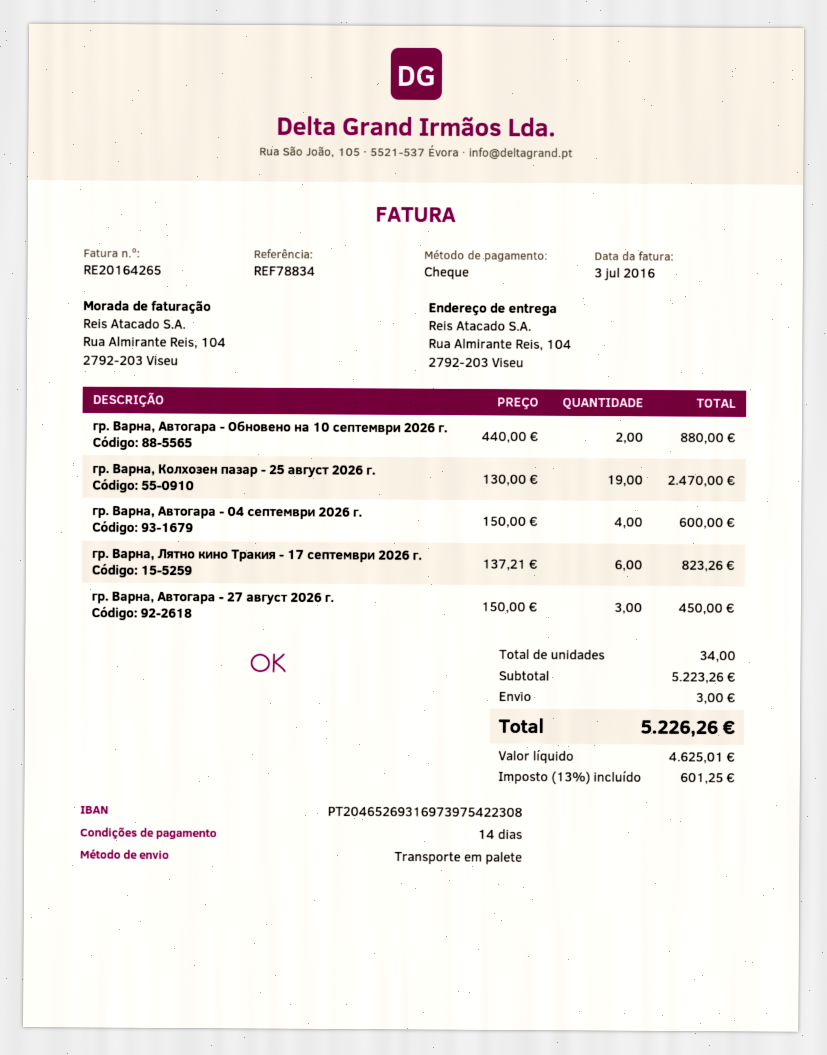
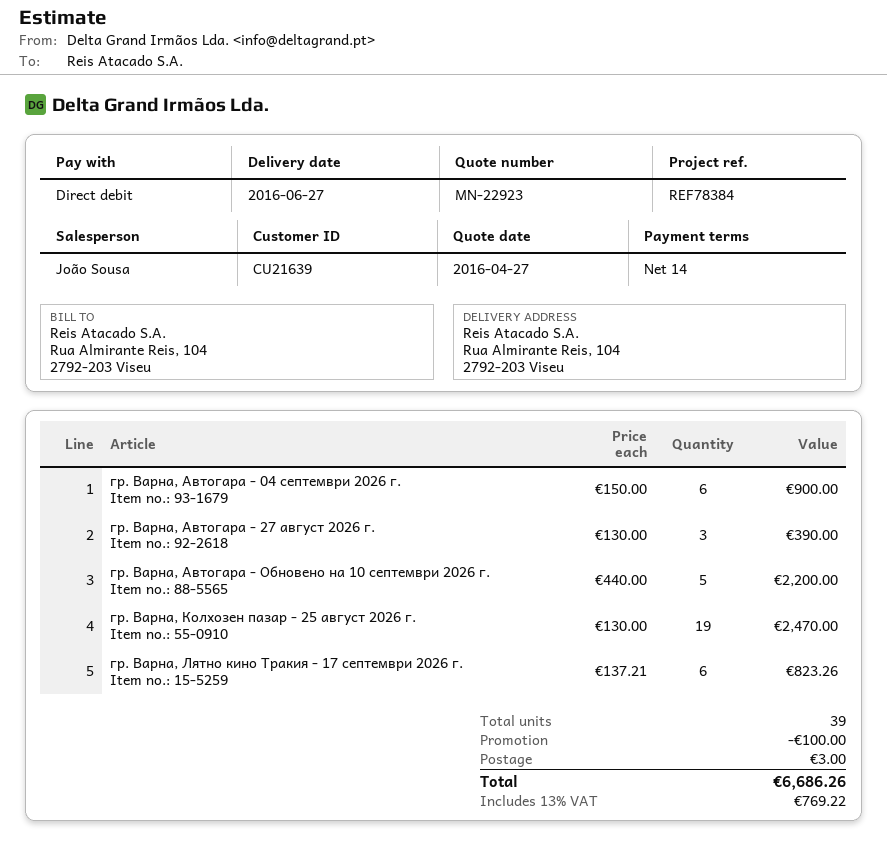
reference: REF78834 -> REF78384
payment method: cheque -> direct debit
гр. Варна, Автогара - Обновено на 10 септември 2026 г.: 2 x 440.00 = 880.00 -> 5 x 440.00 = 2200.00
гр. Варна, Автогара - 04 септември 2026 г.: 4 x 150.00 = 600.00 -> 6 x 150.00 = 900.00
гр. Варна, Автогара - 27 август 2026 г.: 3 x 150.00 = 450.00 -> 3 x 130.00 = 390.00
total quantity: 34 -> 39
discount: none -> 100.00
tax: 13% = 601.25 -> 13% = 769.22
total: 5226.26 -> 6686.26

